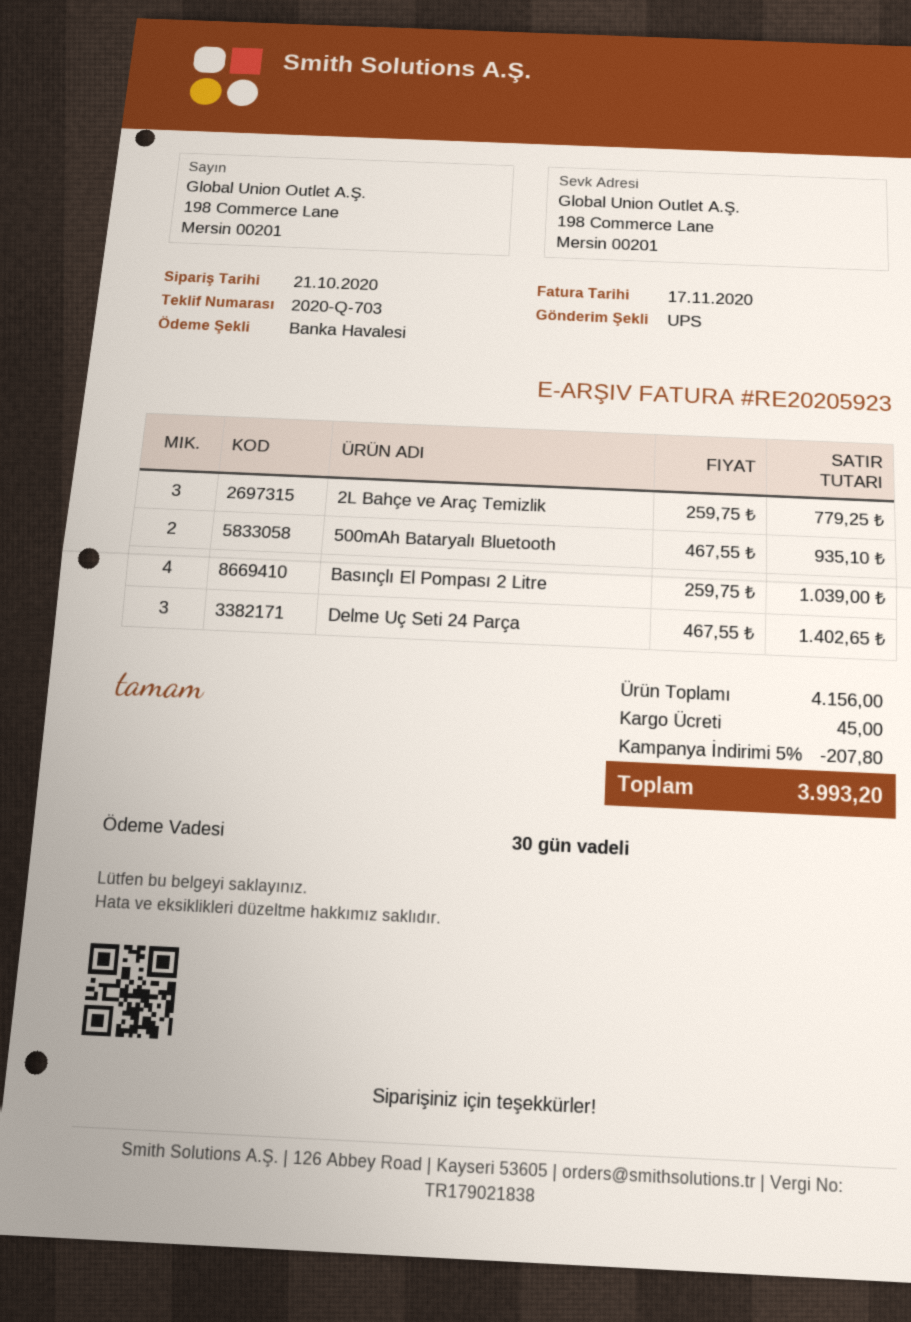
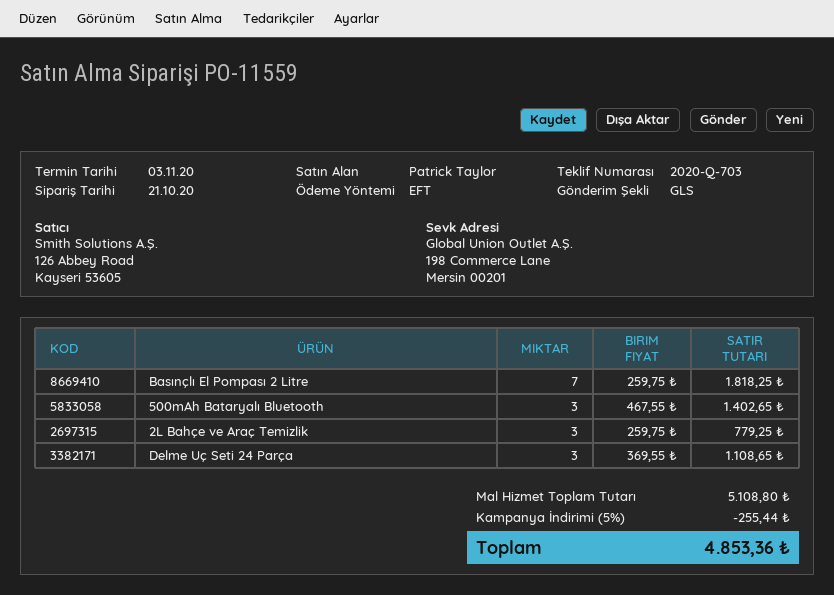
shipping method: UPS -> GLS
500mAh Bataryalı Bluetooth: 2 x 467.55 = 935.10 -> 3 x 467.55 = 1402.65
Basınçlı El Pompası 2 Litre: 4 x 259.75 = 1039.00 -> 7 x 259.75 = 1818.25
Delme Uç Seti 24 Parça: 3 x 467.55 = 1402.65 -> 3 x 369.55 = 1108.65
subtotal: 4156.00 -> 5108.80
discount: 5% = 207.80 -> 5% = 255.44
shipping: 45.00 -> none
total: 3993.20 -> 4853.36

